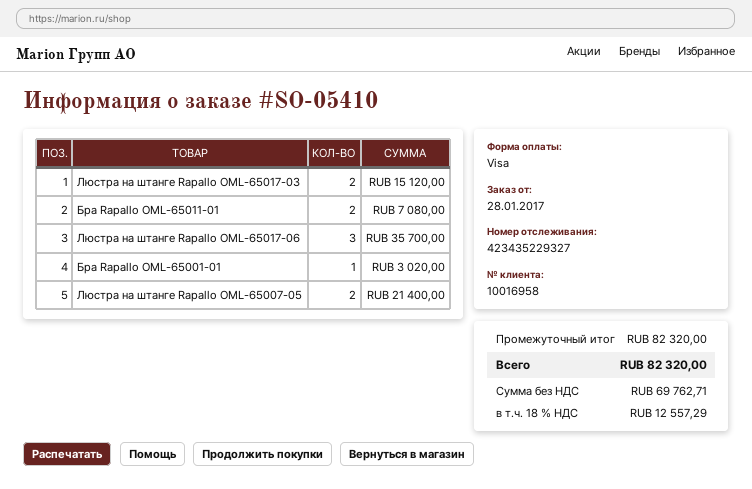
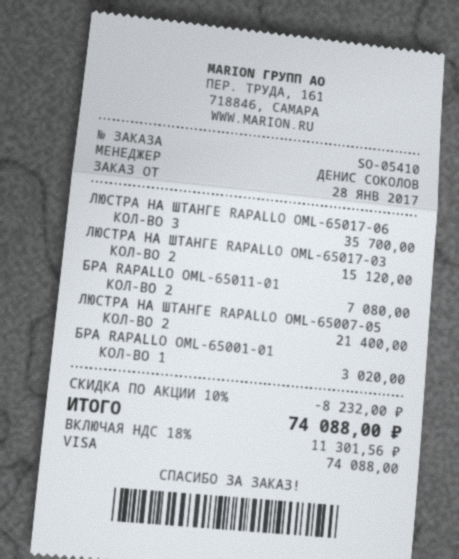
discount: none -> 10% = 8232.00
tax: 18% = 12557.29 -> 18% = 11301.56
total: 82320.00 -> 74088.00

